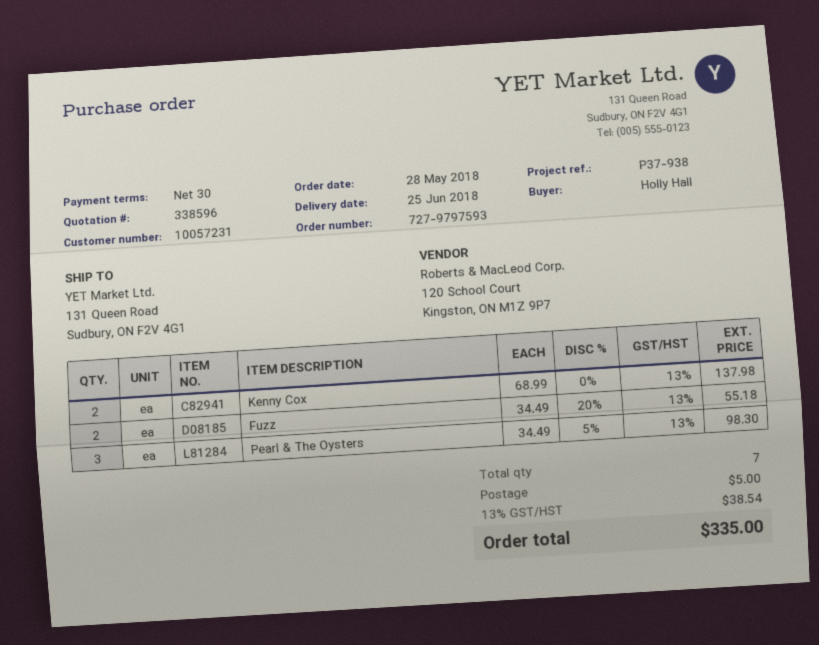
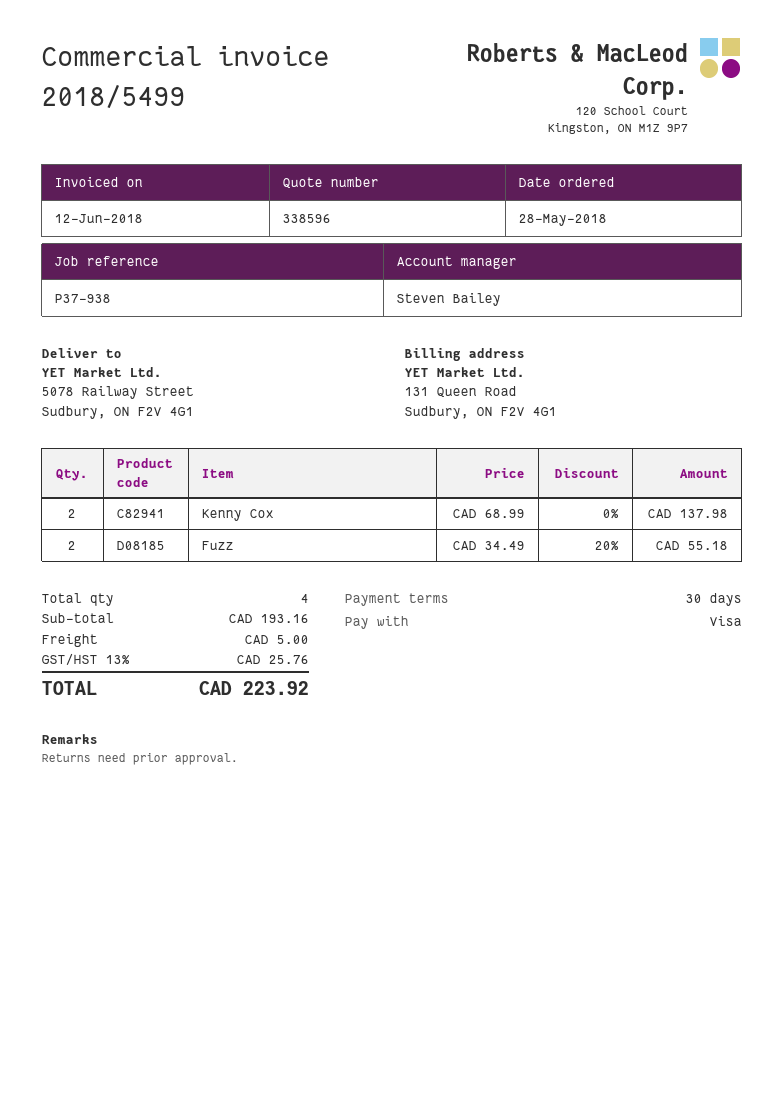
ship to: 131 Queen Road, Sudbury, ON F2V 4G1 -> 5078 Railway Street, Sudbury, ON F2V 4G1
Pearl & The Oysters: 3 x 34.49 - 5% = 98.30 -> none
total quantity: 7 -> 4
tax: 13% = 38.54 -> 13% = 25.76
total: 335.00 -> 223.92

